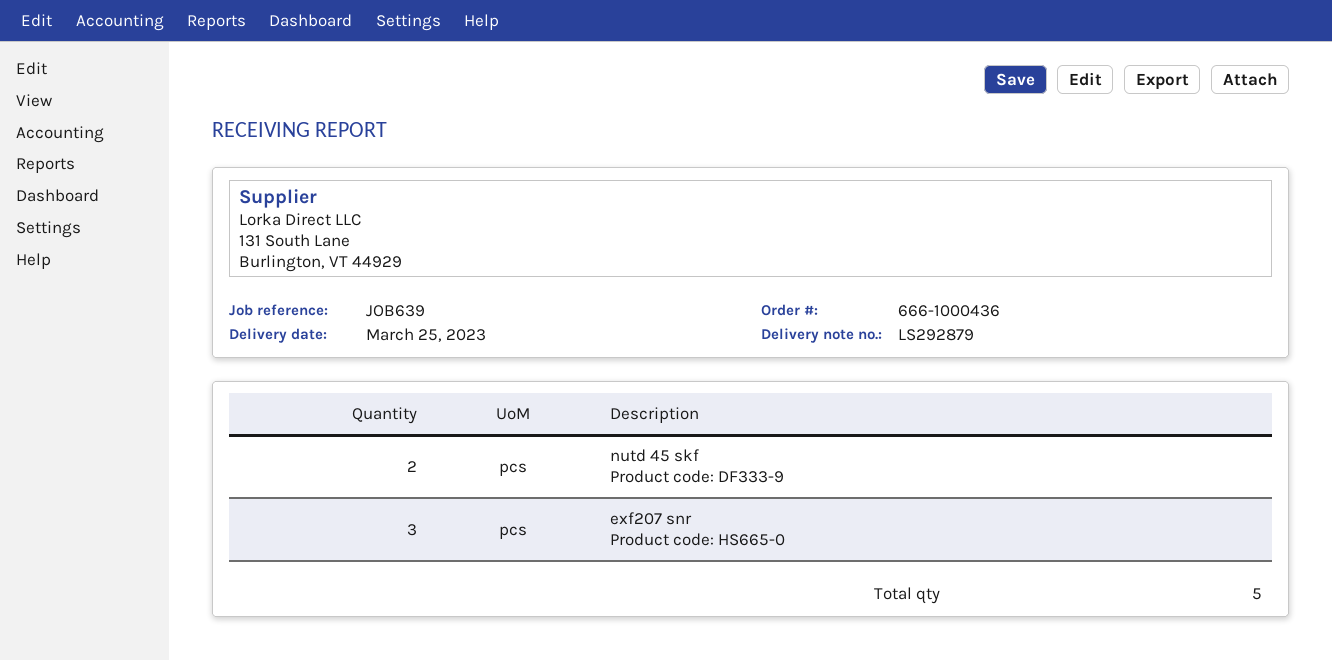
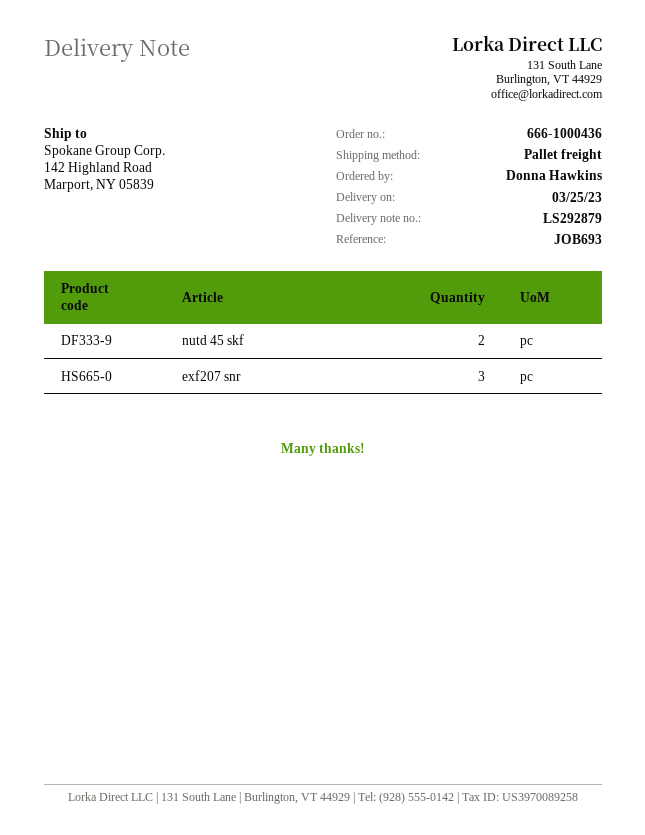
reference: JOB639 -> JOB693

